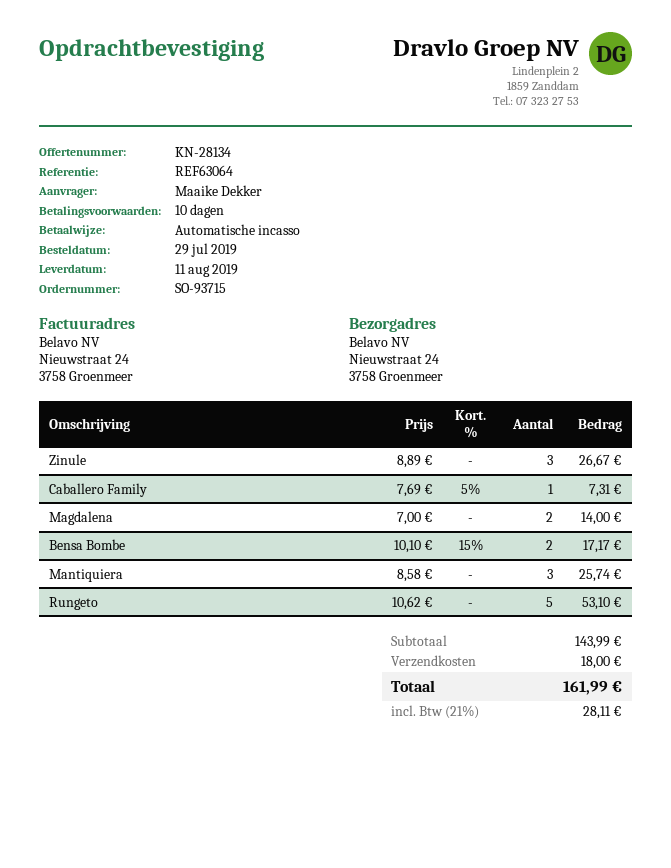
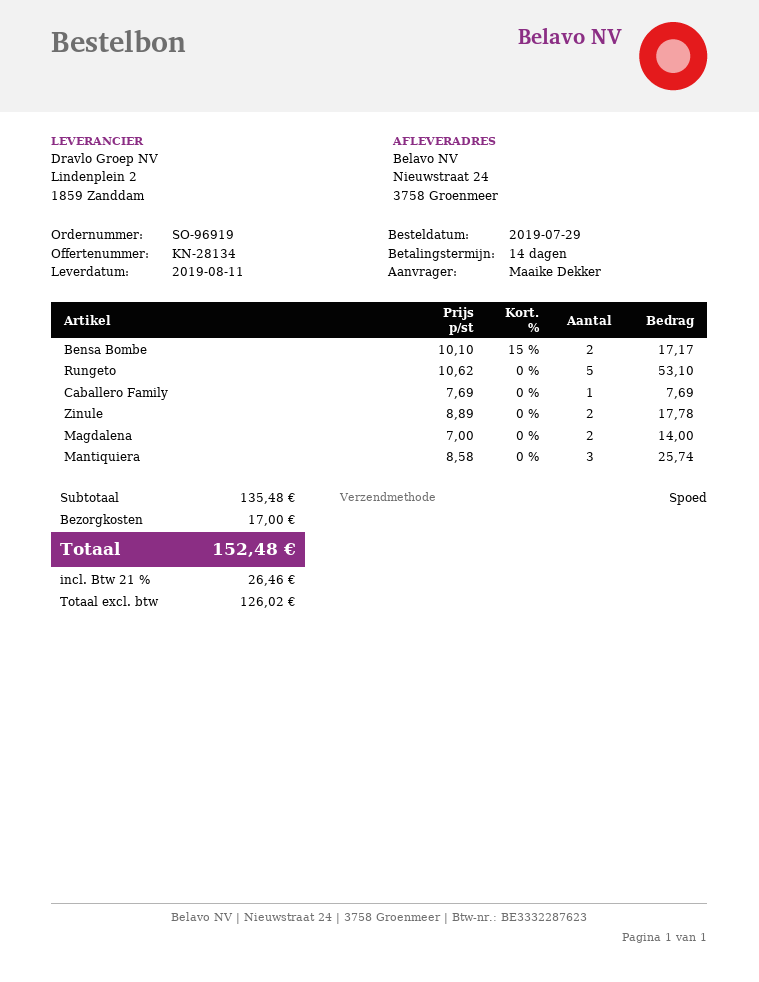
order number: SO-93715 -> SO-96919
payment terms: 10 days -> 14 days
Zinule: 3 x 8.89 = 26.67 -> 2 x 8.89 = 17.78
Caballero Family: 1 x 7.69 - 5% = 7.31 -> 1 x 7.69 = 7.69
subtotal: 143.99 -> 135.48
shipping: 18.00 -> 17.00
tax: 21% = 28.11 -> 21% = 26.46
total: 161.99 -> 152.48

